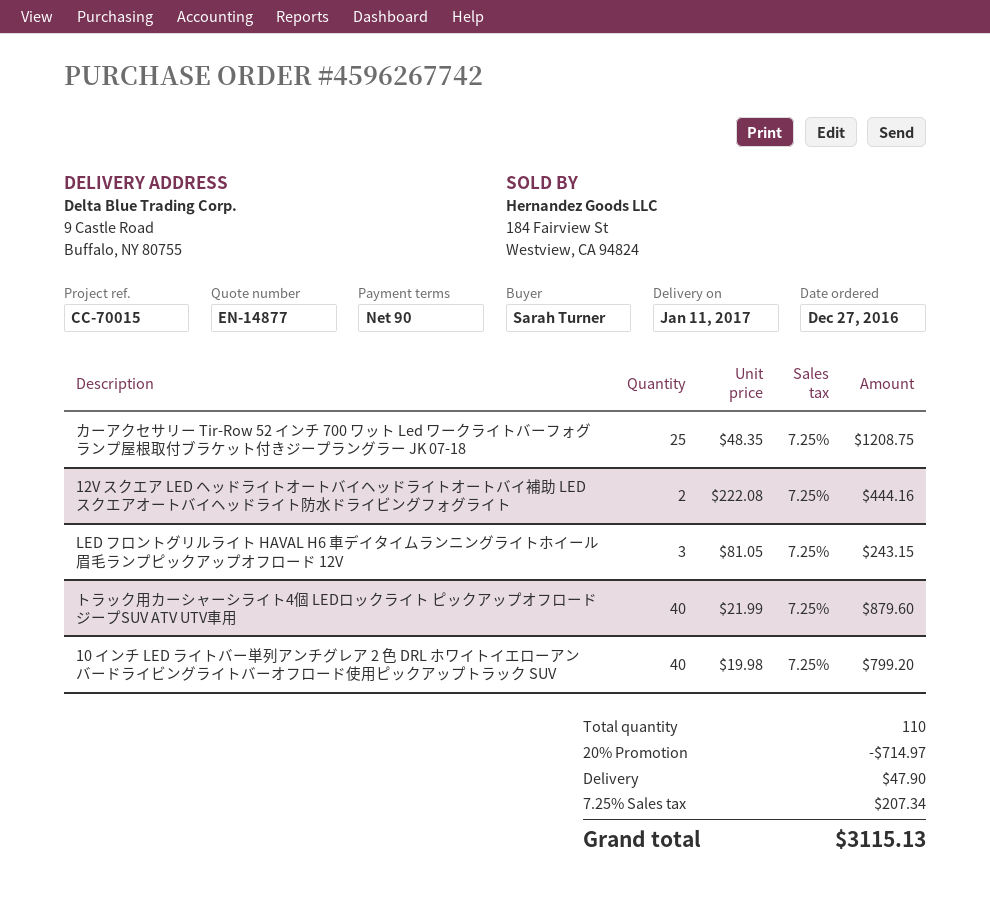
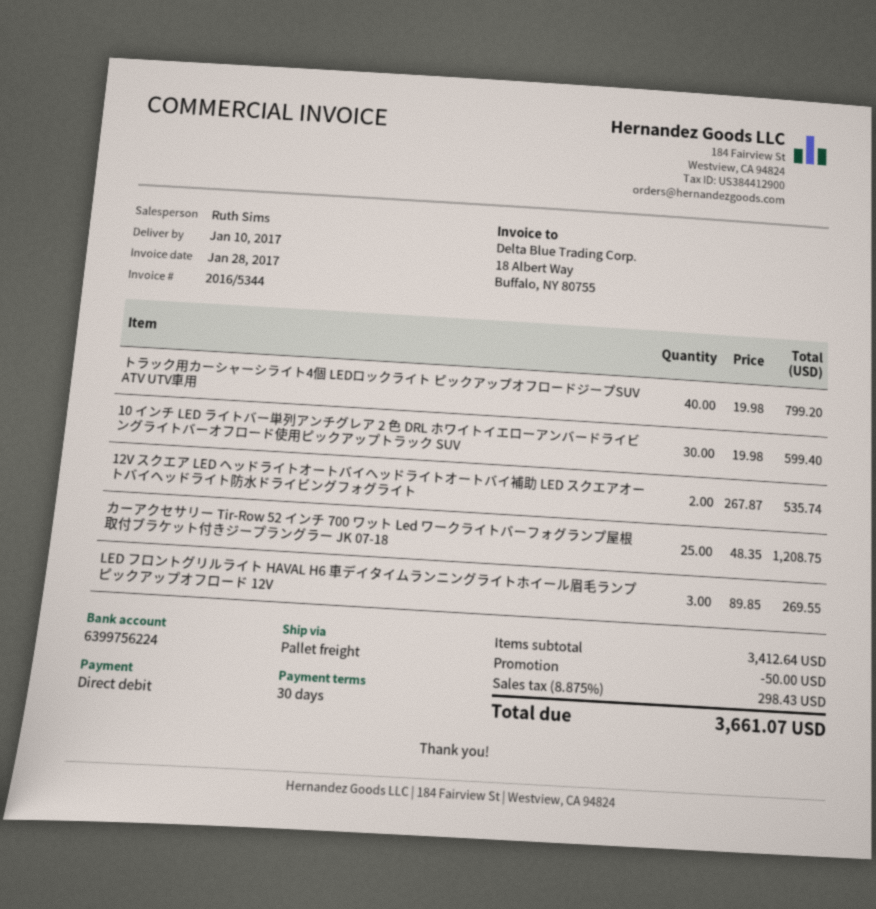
delivery date: 2017-01-11 -> 2017-01-10
payment terms: 90 days -> 30 days
12V スクエア LED ヘッドライトオートバイヘッドライトオートバイ補助 LED スクエアオートバイヘッドライト防水ドライビングフォグライト: 2 x 222.08 = 444.16 -> 2 x 267.87 = 535.74
LED フロントグリルライト HAVAL H6 車デイタイムランニングライトホイール眉毛ランプピックアップオフロード 12V: 3 x 81.05 = 243.15 -> 3 x 89.85 = 269.55
トラック用カーシャーシライト4個 LEDロックライト ピックアップオフロードジープSUV ATV UTV車用: 40 x 21.99 = 879.60 -> 40 x 19.98 = 799.20
10 インチ LED ライトバー単列アンチグレア 2 色 DRL ホワイトイエローアンバードライビングライトバーオフロード使用ピックアップトラック SUV: 40 x 19.98 = 799.20 -> 30 x 19.98 = 599.40
discount: 714.97 -> 50.00
shipping: 47.90 -> none
tax: 7.25% = 207.34 -> 8.875% = 298.43
total: 3115.13 -> 3661.07

